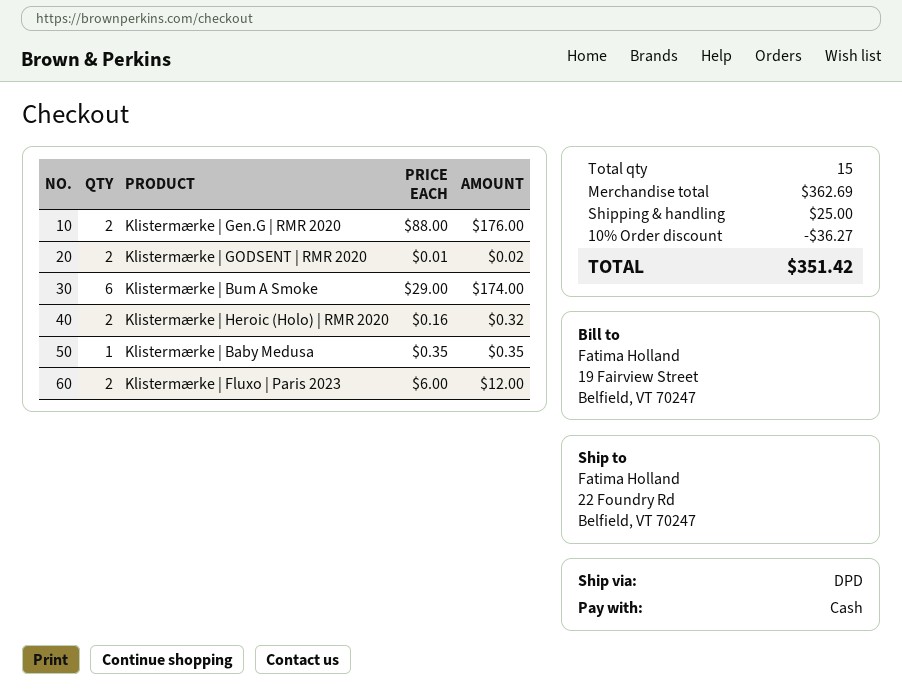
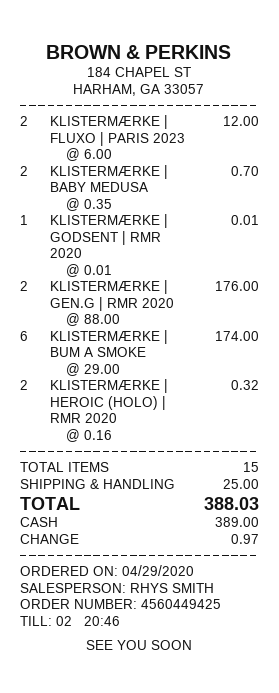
Klistermærke | GODSENT | RMR 2020: 2 x 0.01 = 0.02 -> 1 x 0.01 = 0.01
Klistermærke | Baby Medusa: 1 x 0.35 = 0.35 -> 2 x 0.35 = 0.70
discount: 10% = 36.27 -> none
total: 351.42 -> 388.03

